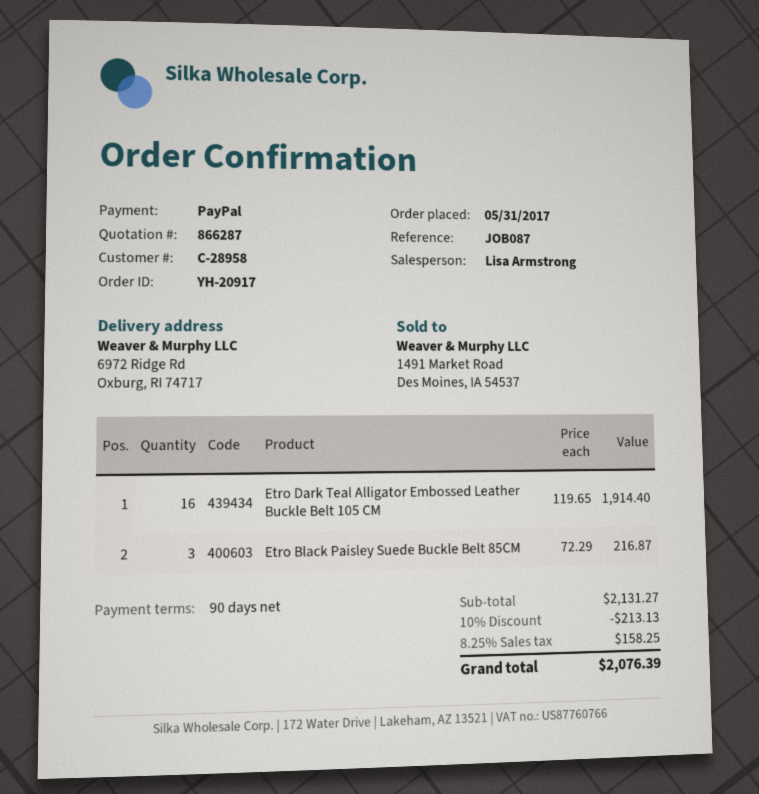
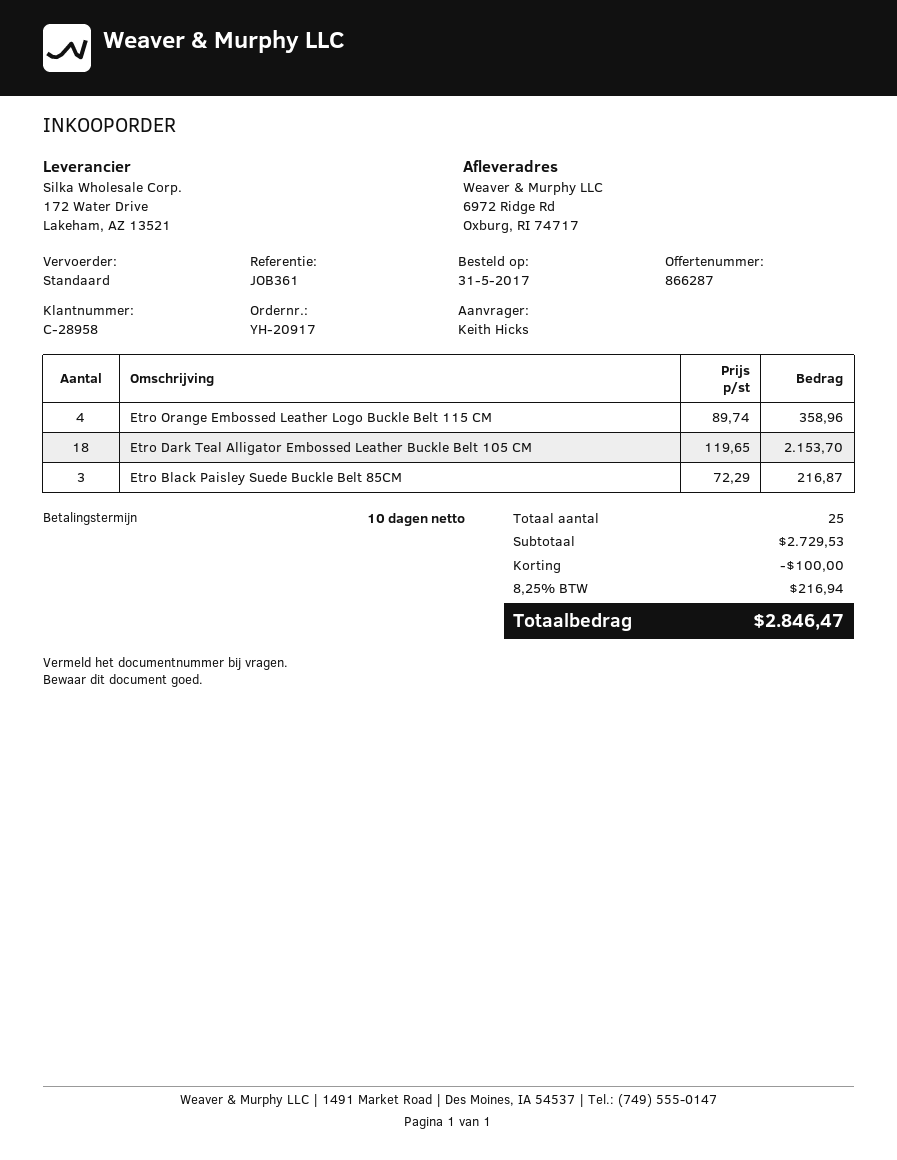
payment terms: 90 days -> 10 days
reference: JOB087 -> JOB361
Etro Dark Teal Alligator Embossed Leather Buckle Belt 105 CM: 16 x 119.65 = 1914.40 -> 18 x 119.65 = 2153.70
Etro Orange Embossed Leather Logo Buckle Belt 115 CM: none -> 4 x 89.74 = 358.96
subtotal: 2131.27 -> 2729.53
discount: 213.13 -> 100.00
tax: 8.25% = 158.25 -> 8.25% = 216.94
total: 2076.39 -> 2846.47

